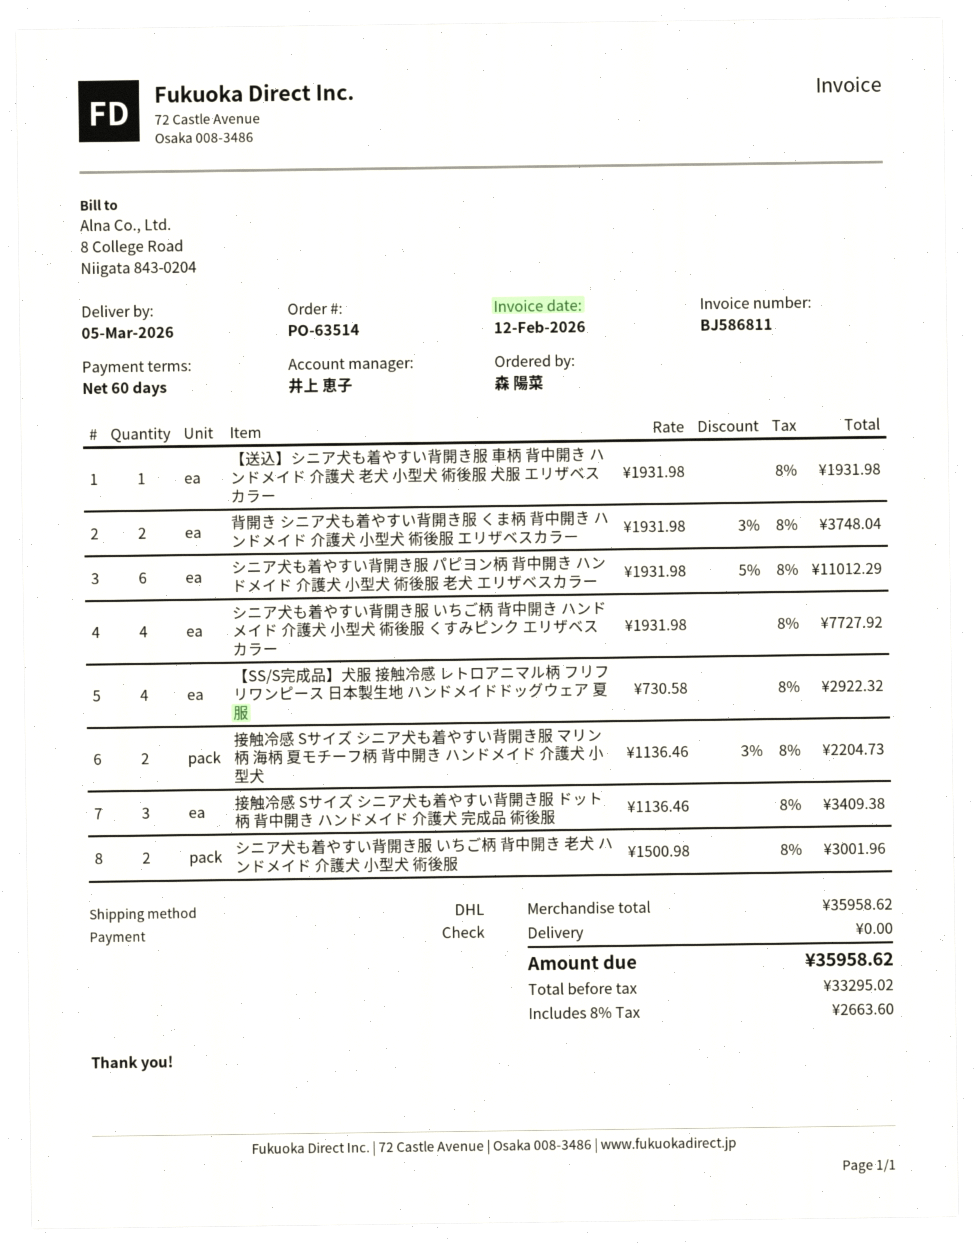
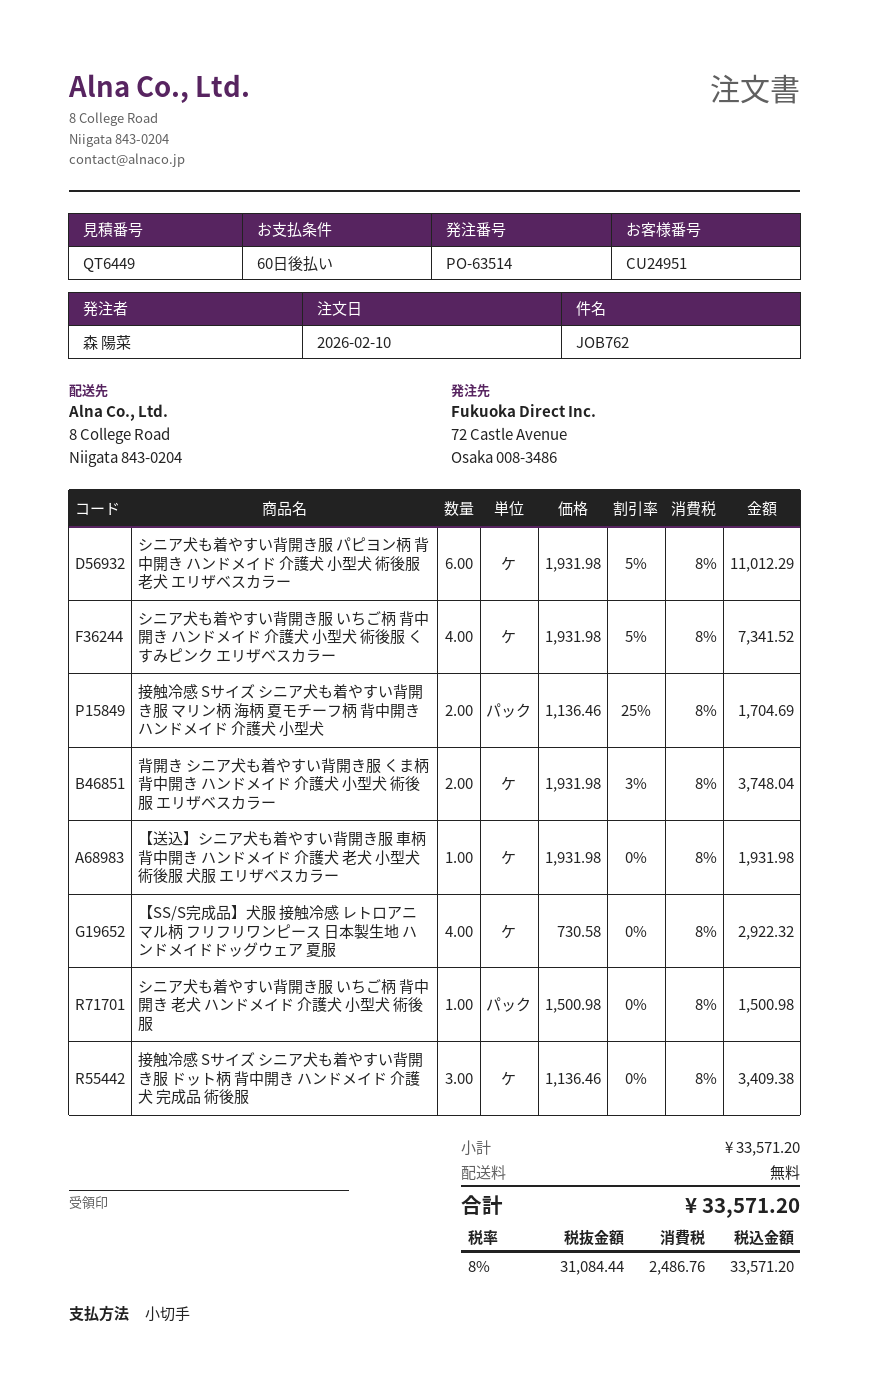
シニア犬も着やすい背開き服 いちご柄 背中開き ハンドメイド 介護犬 小型犬 術後服 くすみピンク エリザベスカラー: 4 x 1931.98 = 7727.92 -> 4 x 1931.98 - 5% = 7341.52
接触冷感 Sサイズ シニア犬も着やすい背開き服 マリン柄 海柄 夏モチーフ柄 背中開き ハンドメイド 介護犬 小型犬: 2 x 1136.46 - 3% = 2204.73 -> 2 x 1136.46 - 25% = 1704.69
シニア犬も着やすい背開き服 いちご柄 背中開き 老犬 ハンドメイド 介護犬 小型犬 術後服: 2 x 1500.98 = 3001.96 -> 1 x 1500.98 = 1500.98
subtotal: 35958.62 -> 33571.20
net: 33295.02 -> 31084.44
tax: 8% = 2663.60 -> 8% = 2486.76
total: 35958.62 -> 33571.20

